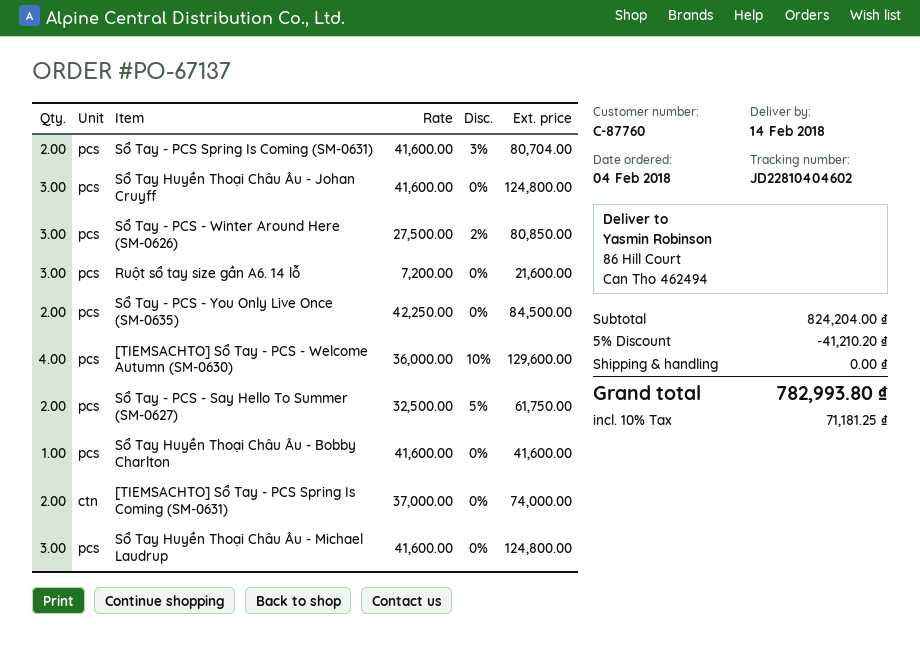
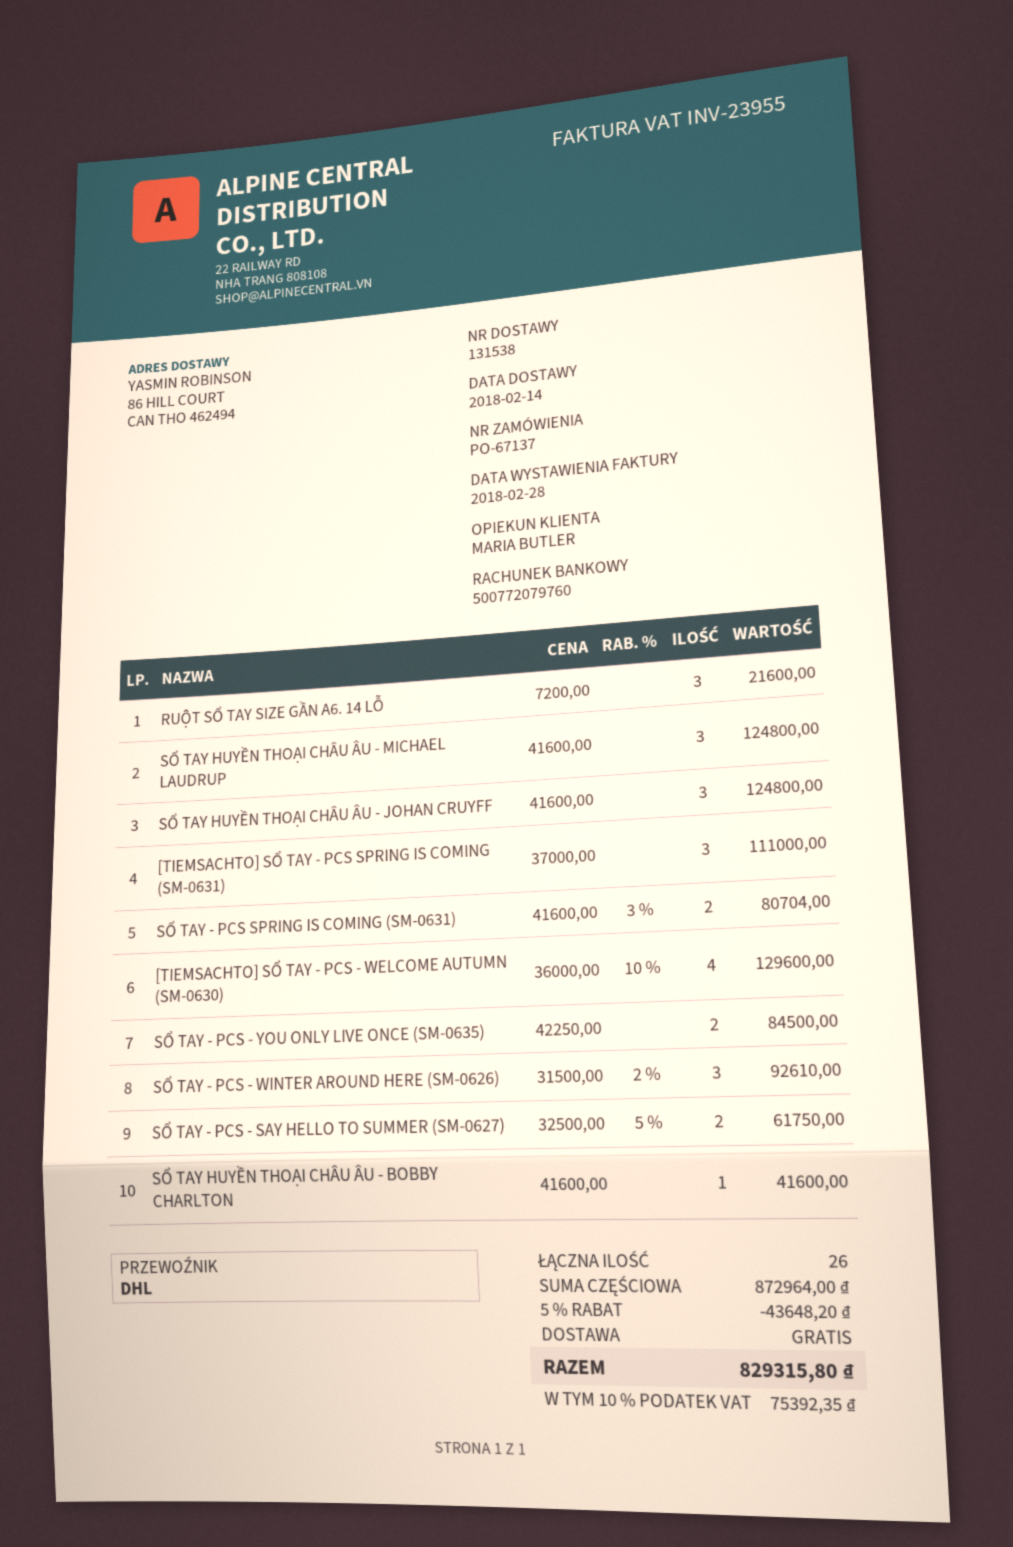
Sổ Tay - PCS - Winter Around Here (SM-0626): 3 x 27500.00 - 2% = 80850.00 -> 3 x 31500.00 - 2% = 92610.00
[TIEMSACHTO] Sổ Tay - PCS Spring Is Coming (SM-0631): 2 x 37000.00 = 74000.00 -> 3 x 37000.00 = 111000.00
subtotal: 824204.00 -> 872964.00
discount: 5% = 41210.20 -> 5% = 43648.20
tax: 10% = 71181.25 -> 10% = 75392.35
total: 782993.80 -> 829315.80

